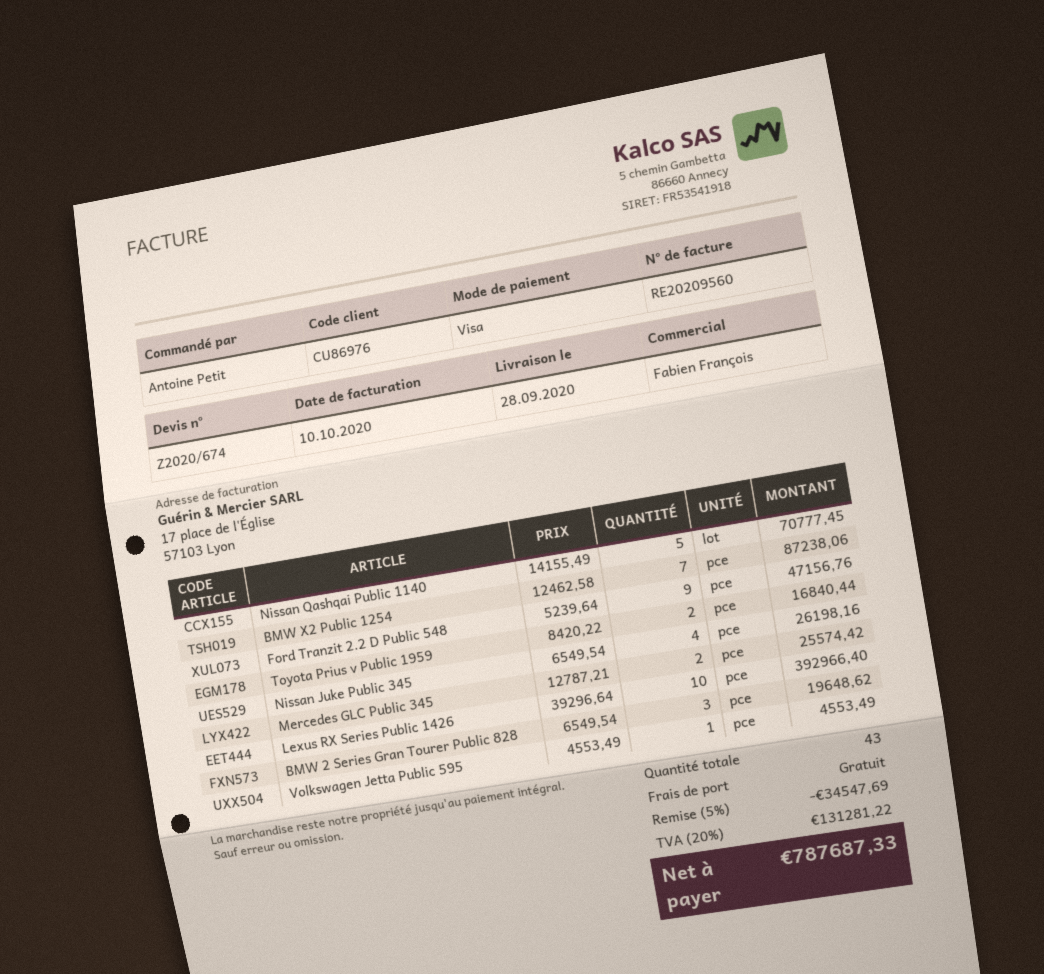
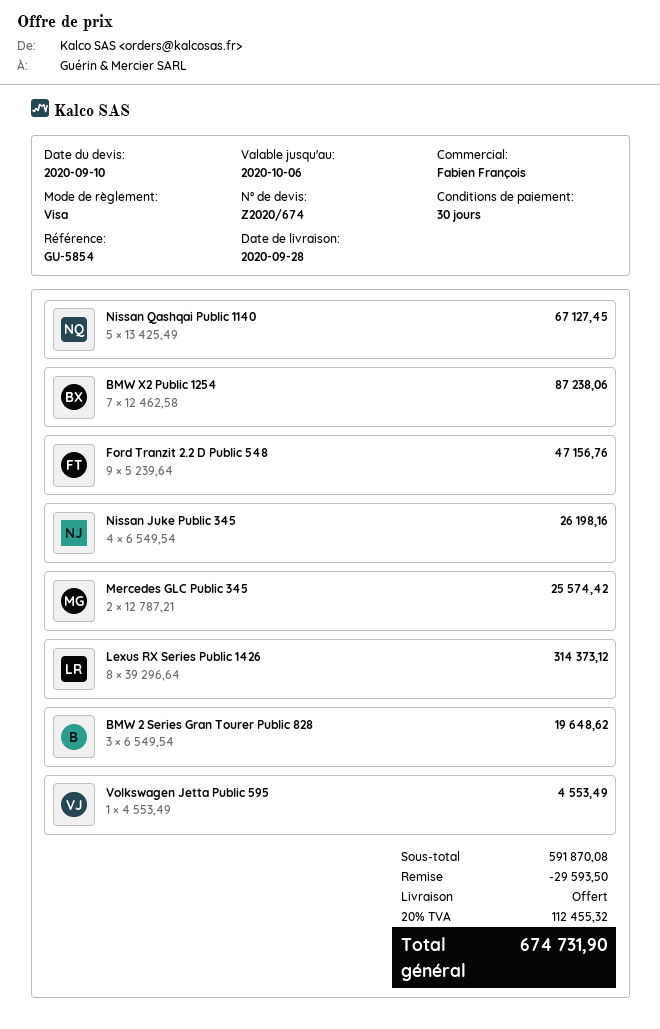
Nissan Qashqai Public 1140: 5 x 14155.49 = 70777.45 -> 5 x 13425.49 = 67127.45
Toyota Prius v Public 1959: 2 x 8420.22 = 16840.44 -> none
Lexus RX Series Public 1426: 10 x 39296.64 = 392966.40 -> 8 x 39296.64 = 314373.12
discount: 34547.69 -> 29593.50
tax: 20% = 131281.22 -> 20% = 112455.32
total: 787687.33 -> 674731.90

